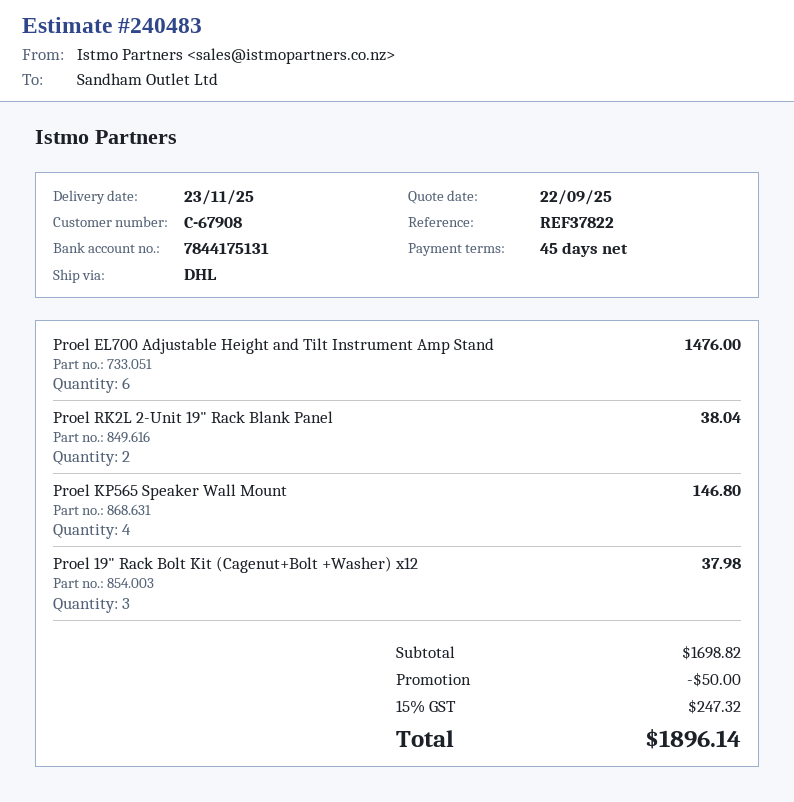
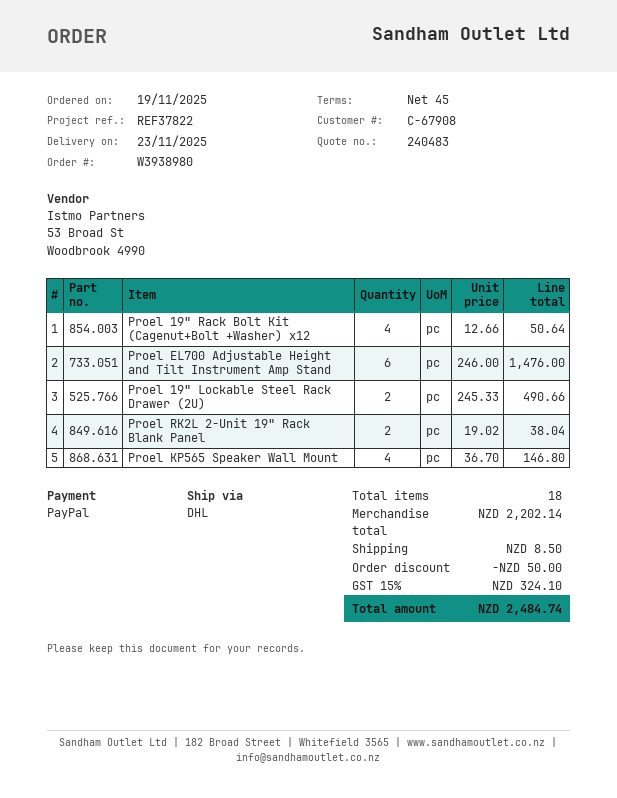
Proel 19" Rack Bolt Kit (Cagenut+Bolt +Washer) x12: 3 for 37.98 -> 4 for 50.64
Proel 19" Lockable Steel Rack Drawer (2U): none -> 2 for 490.66
subtotal: 1698.82 -> 2202.14
shipping: none -> 8.50
tax: 15% = 247.32 -> 15% = 324.10
total: 1896.14 -> 2484.74

